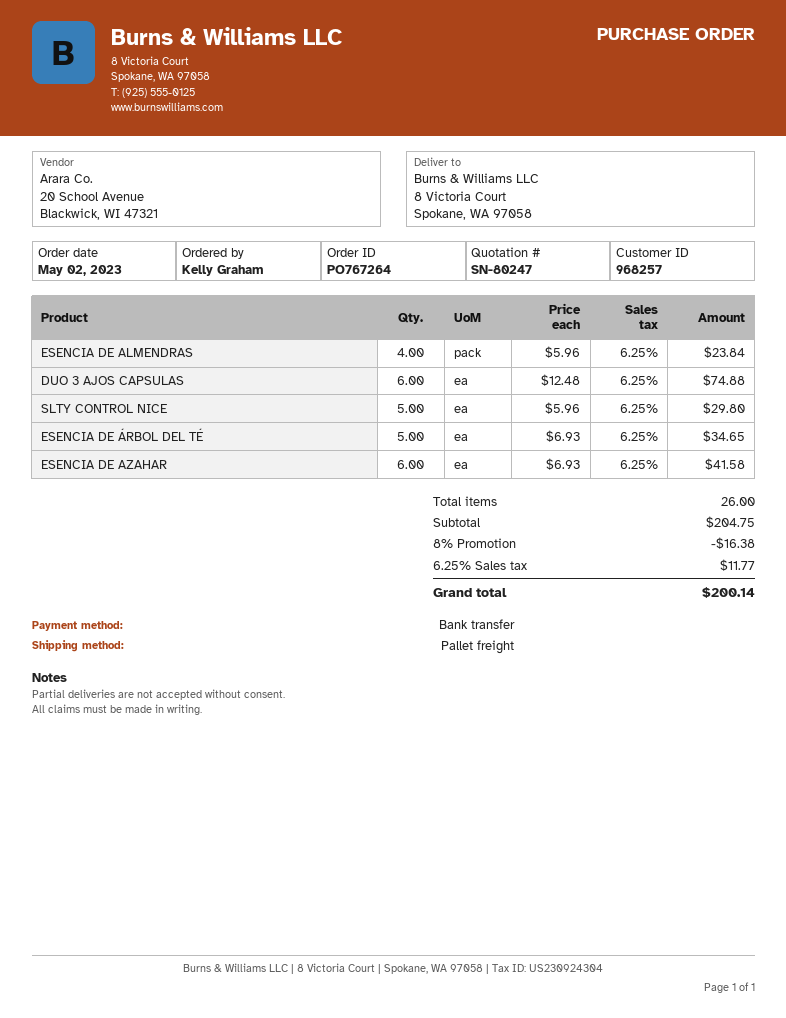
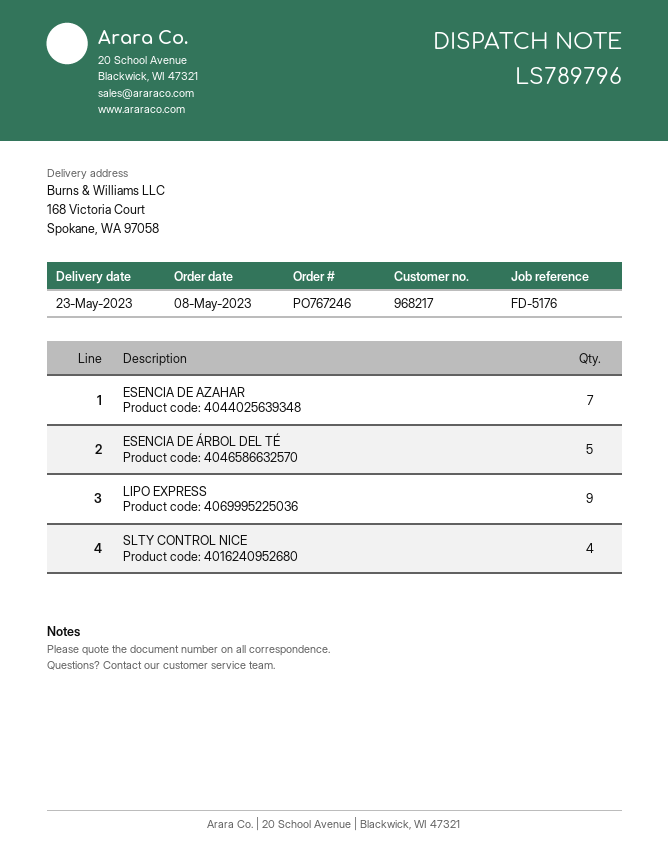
order number: PO767264 -> PO767246
order date: 2023-05-02 -> 2023-05-08
customer number: 968257 -> 968217
ship to: 8 Victoria Court, Spokane, WA 97058 -> 168 Victoria Court, Spokane, WA 97058
ESENCIA DE ALMENDRAS: 4 -> none
DUO 3 AJOS CAPSULAS: 6 -> none
SLTY CONTROL NICE: 5 -> 4
ESENCIA DE AZAHAR: 6 -> 7
LIPO EXPRESS: none -> 9

